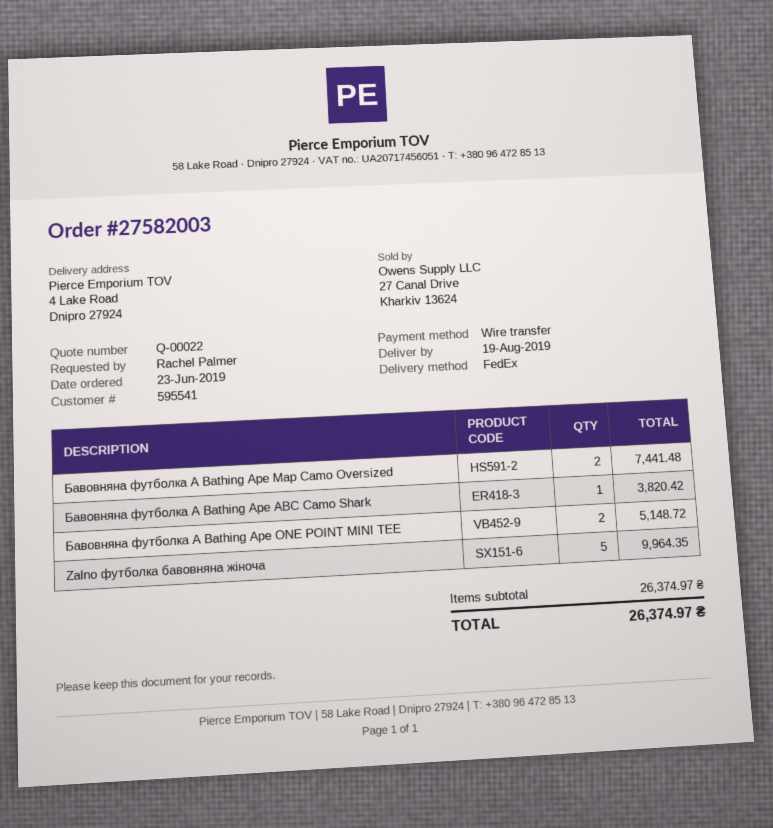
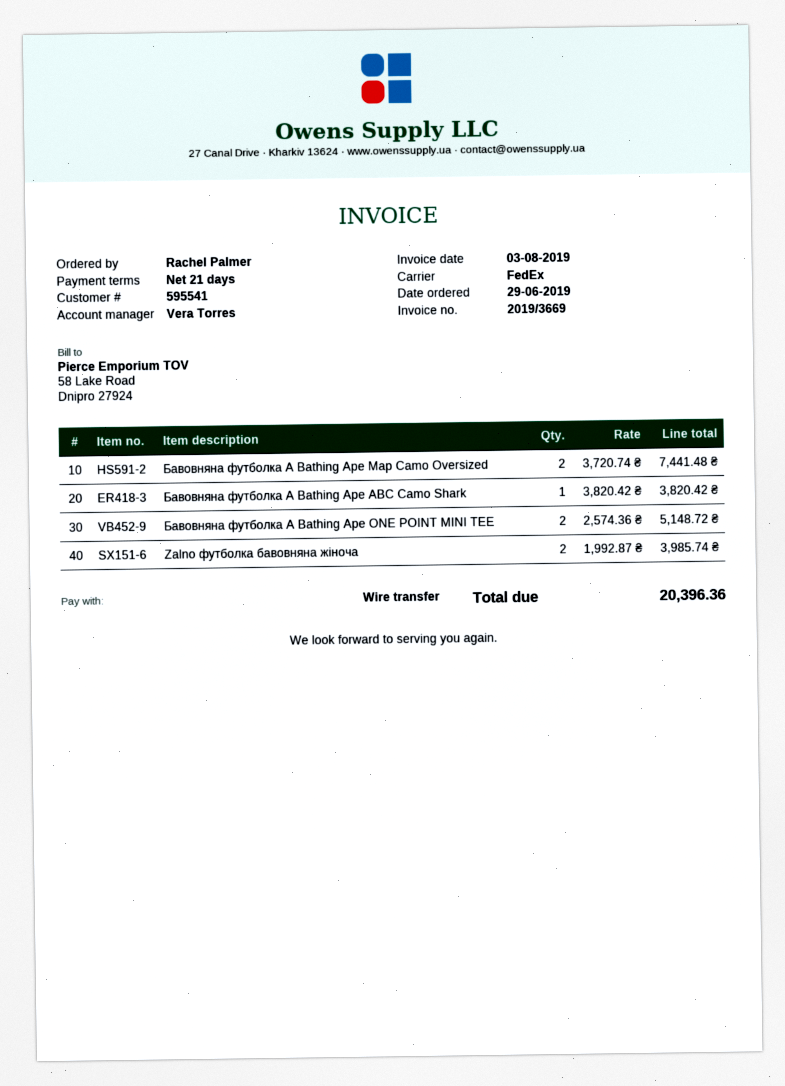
order date: 2019-06-23 -> 2019-06-29
Zalno футболка бавовняна жіноча: 5 for 9964.35 -> 2 for 3985.74
total: 26374.97 -> 20396.36

